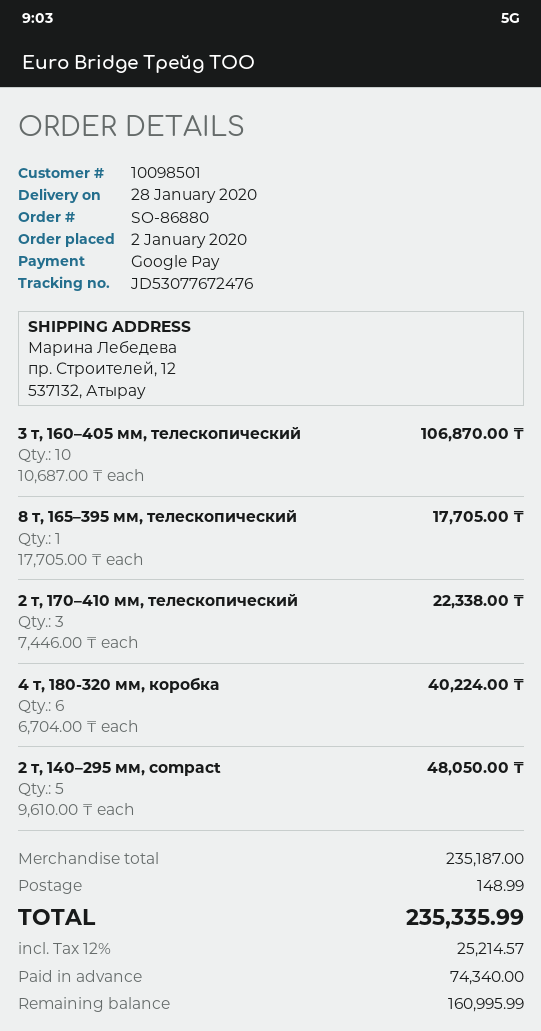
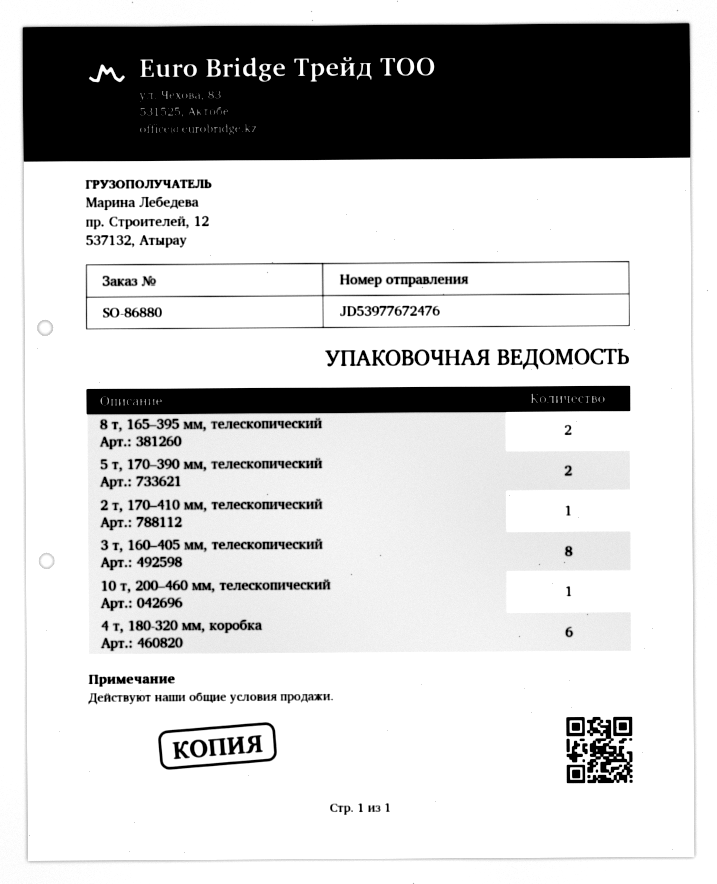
tracking number: JD53077672476 -> JD53977672476
3 т, 160–405 мм, телескопический: 10 -> 8
8 т, 165–395 мм, телескопический: 1 -> 2
2 т, 170–410 мм, телескопический: 3 -> 1
2 т, 140–295 мм, compact: 5 -> none
5 т, 170–390 мм, телескопический: none -> 2
10 т, 200–460 мм, телескопический: none -> 1

